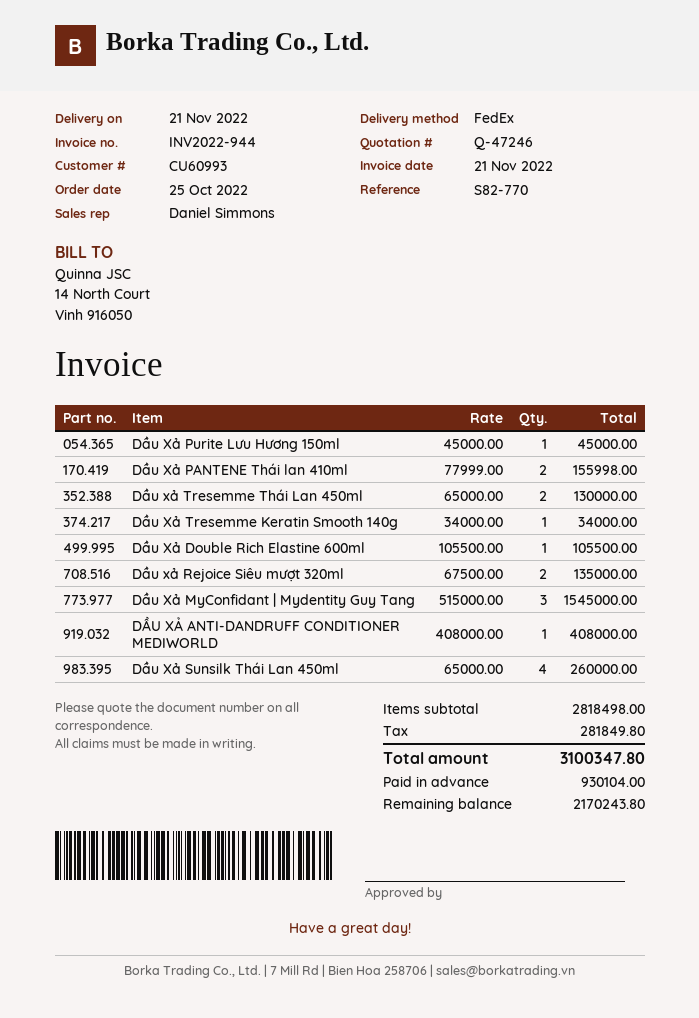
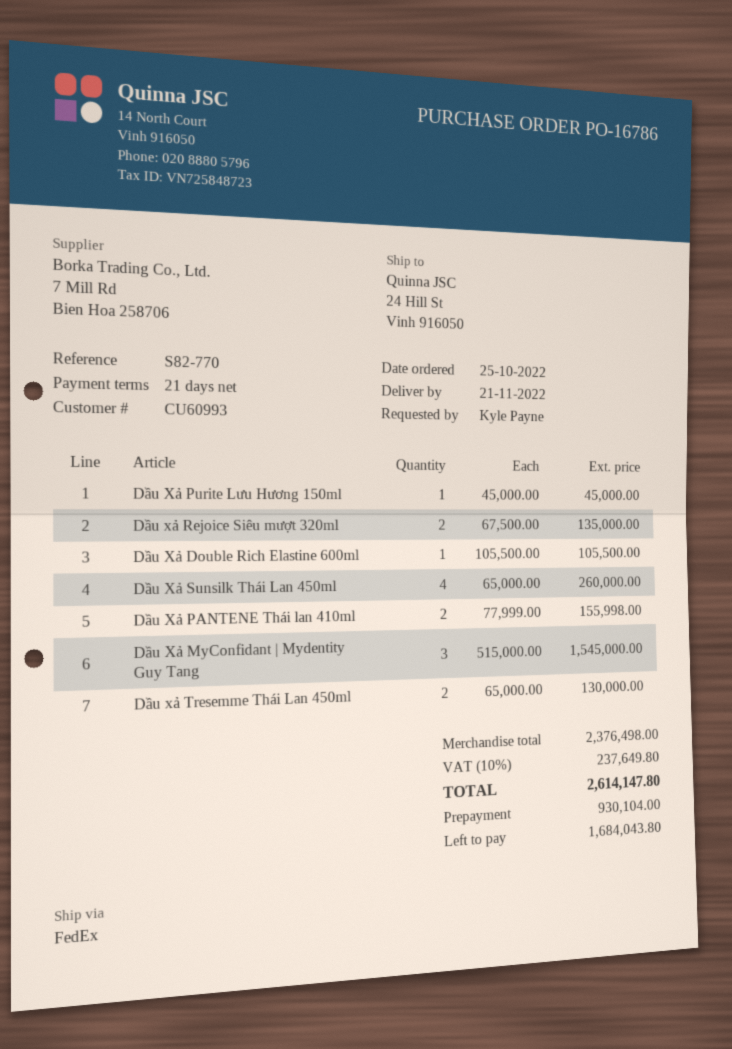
Dầu Xả Tresemme Keratin Smooth 140g: 1 x 34000.00 = 34000.00 -> none
DẦU XẢ ANTI-DANDRUFF CONDITIONER MEDIWORLD: 1 x 408000.00 = 408000.00 -> none
subtotal: 2818498.00 -> 2376498.00
tax: 281849.80 -> 237649.80
total: 3100347.80 -> 2614147.80
balance: 2170243.80 -> 1684043.80

